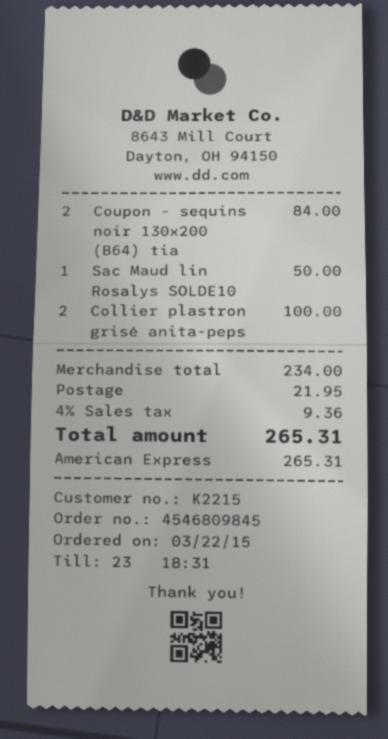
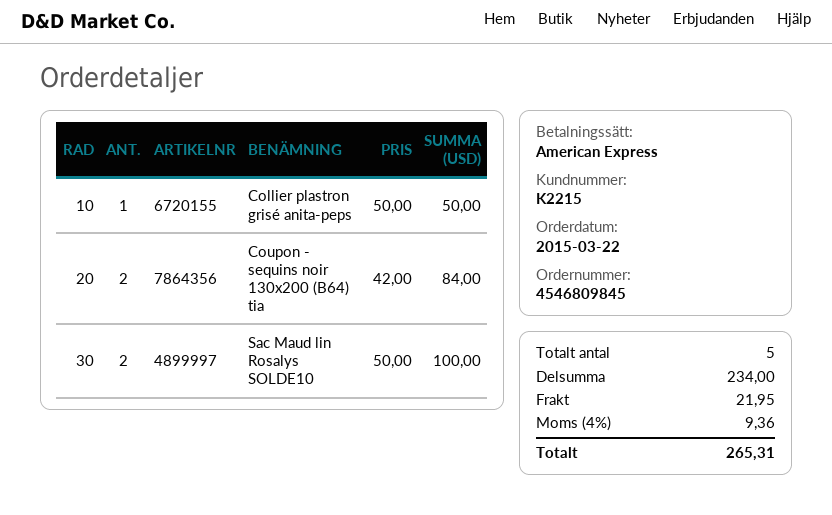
Sac Maud lin Rosalys SOLDE10: 1 for 50.00 -> 2 for 100.00
Collier plastron grisé anita-peps: 2 for 100.00 -> 1 for 50.00

